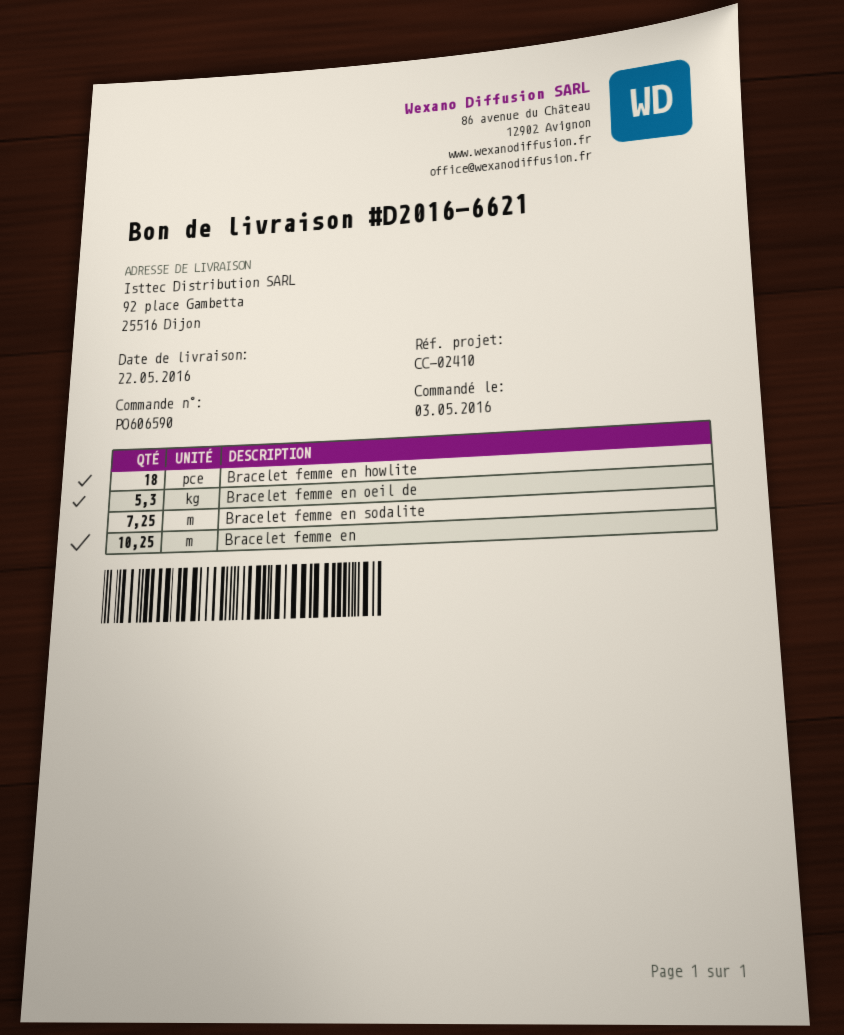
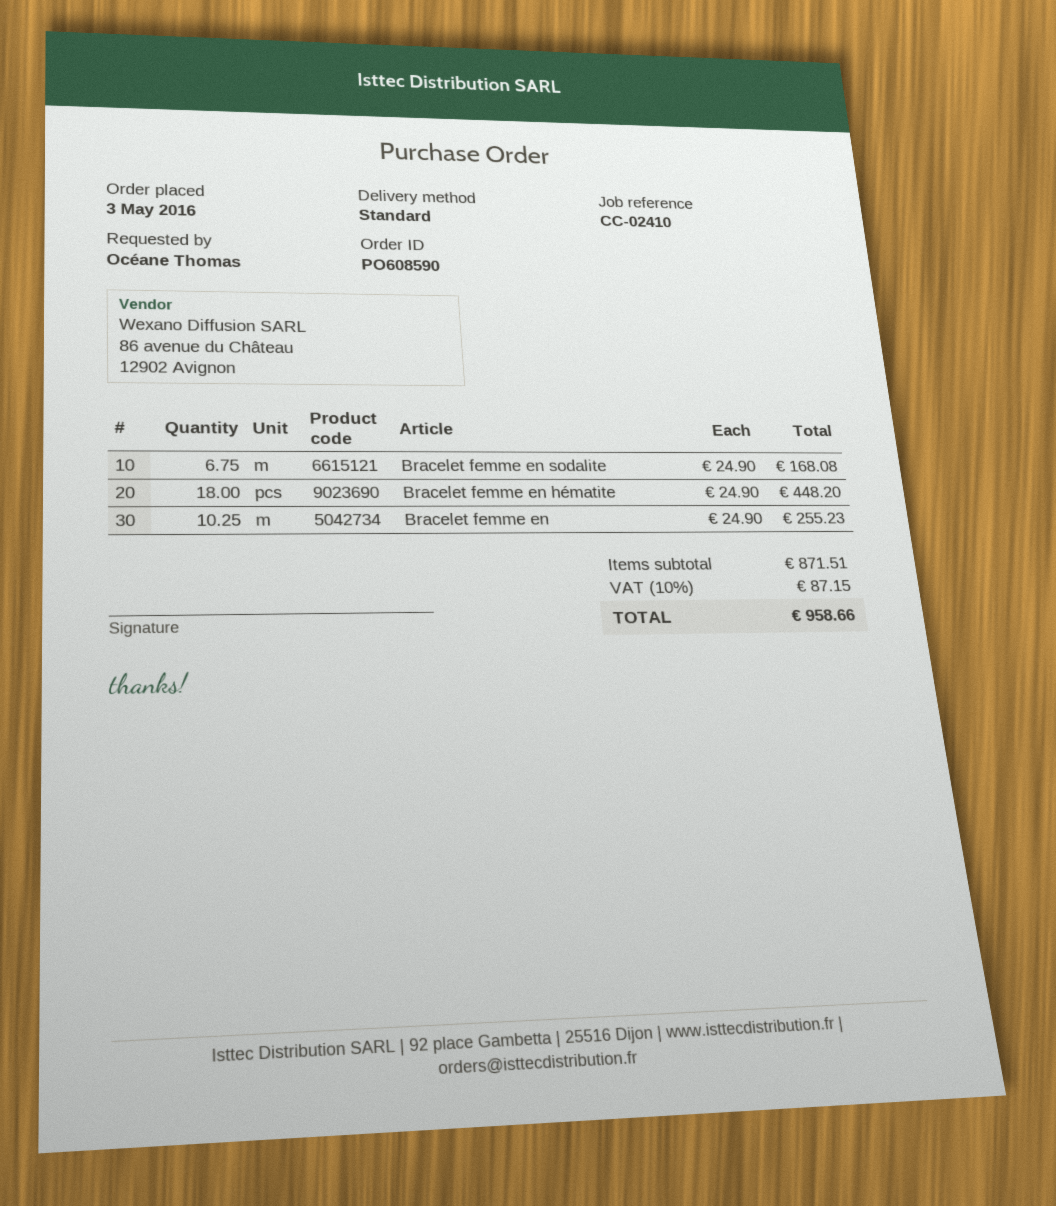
order number: PO606590 -> PO608590
Bracelet femme en howlite: 18 -> none
Bracelet femme en oeil de: 5.3 -> none
Bracelet femme en sodalite: 7.25 -> 6.75
Bracelet femme en hématite: none -> 18

